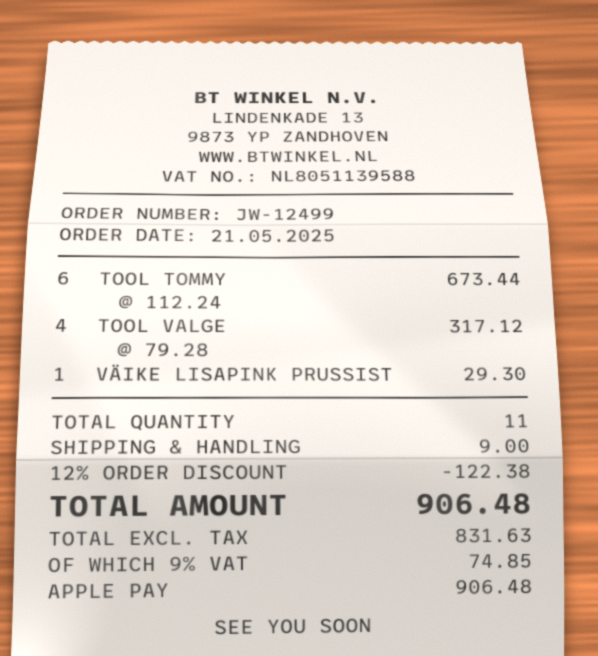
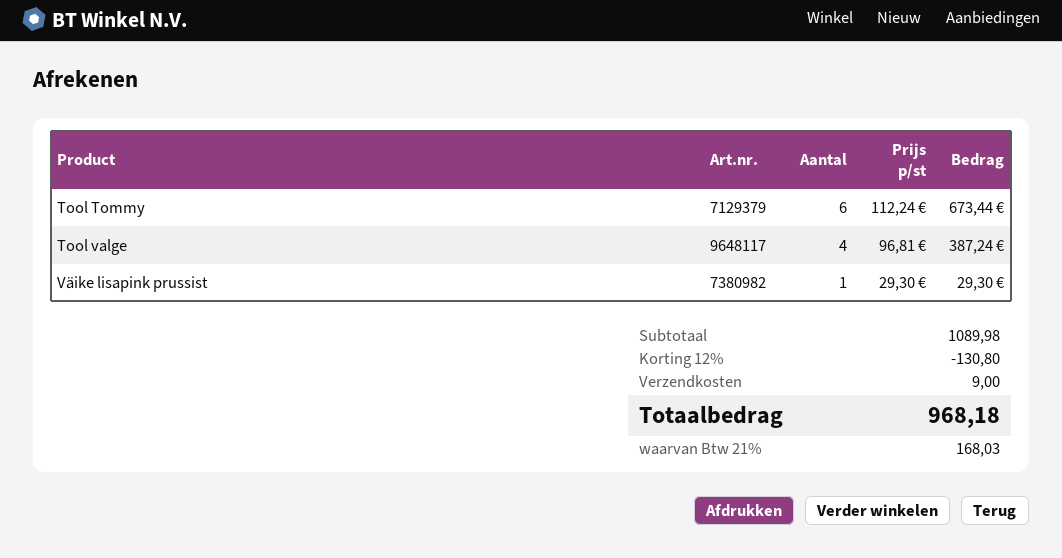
TOOL VALGE: 4 x 79.28 = 317.12 -> 4 x 96.81 = 387.24
discount: 12% = 122.38 -> 12% = 130.80
tax: 9% = 74.85 -> 21% = 168.03
total: 906.48 -> 968.18

